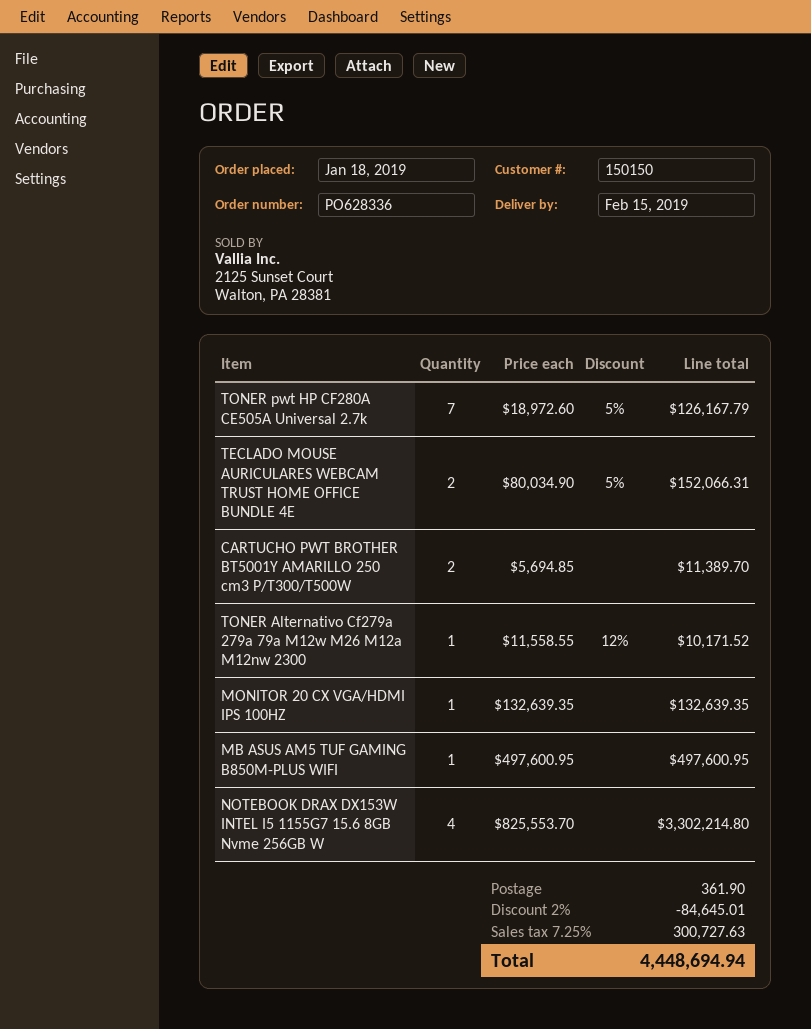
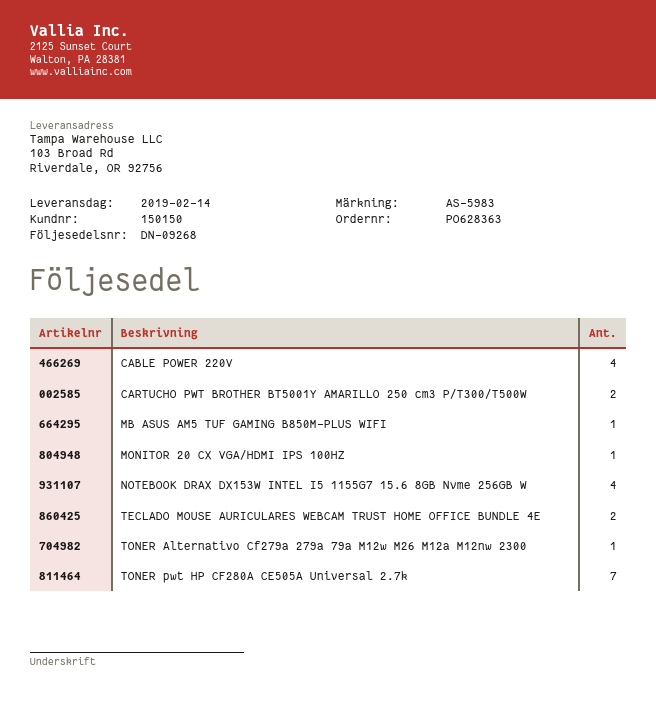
order number: PO628336 -> PO628363
delivery date: 2019-02-15 -> 2019-02-14
CABLE POWER 220V: none -> 4

